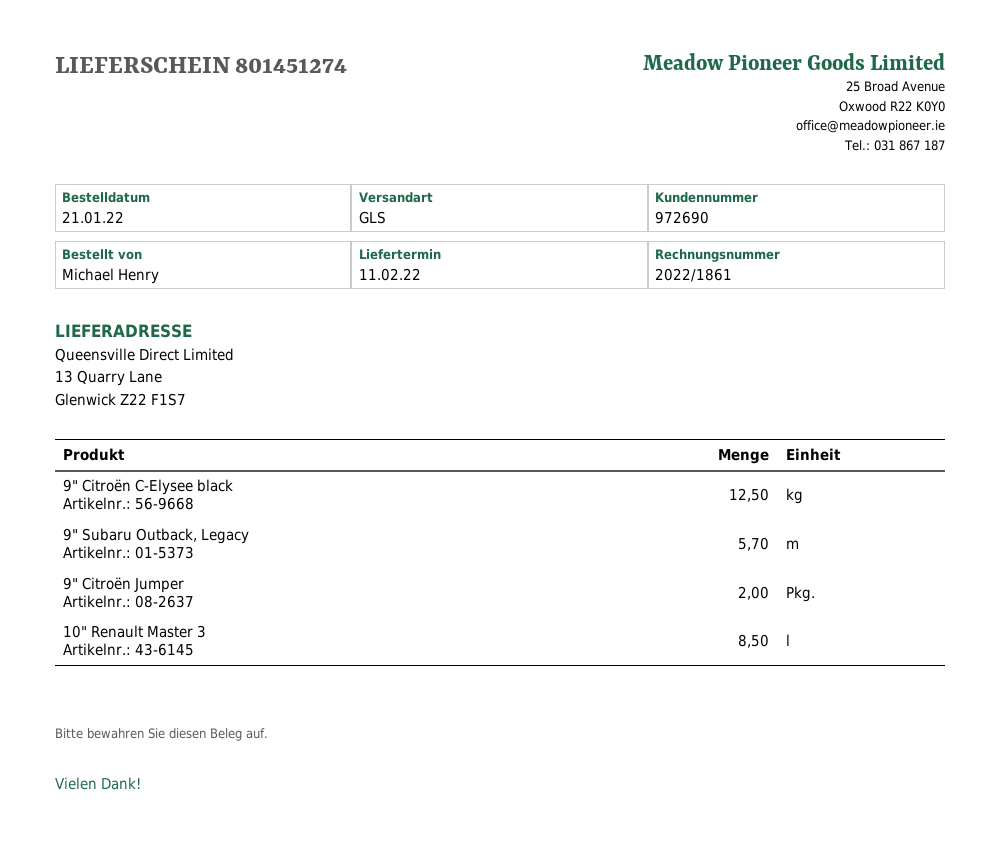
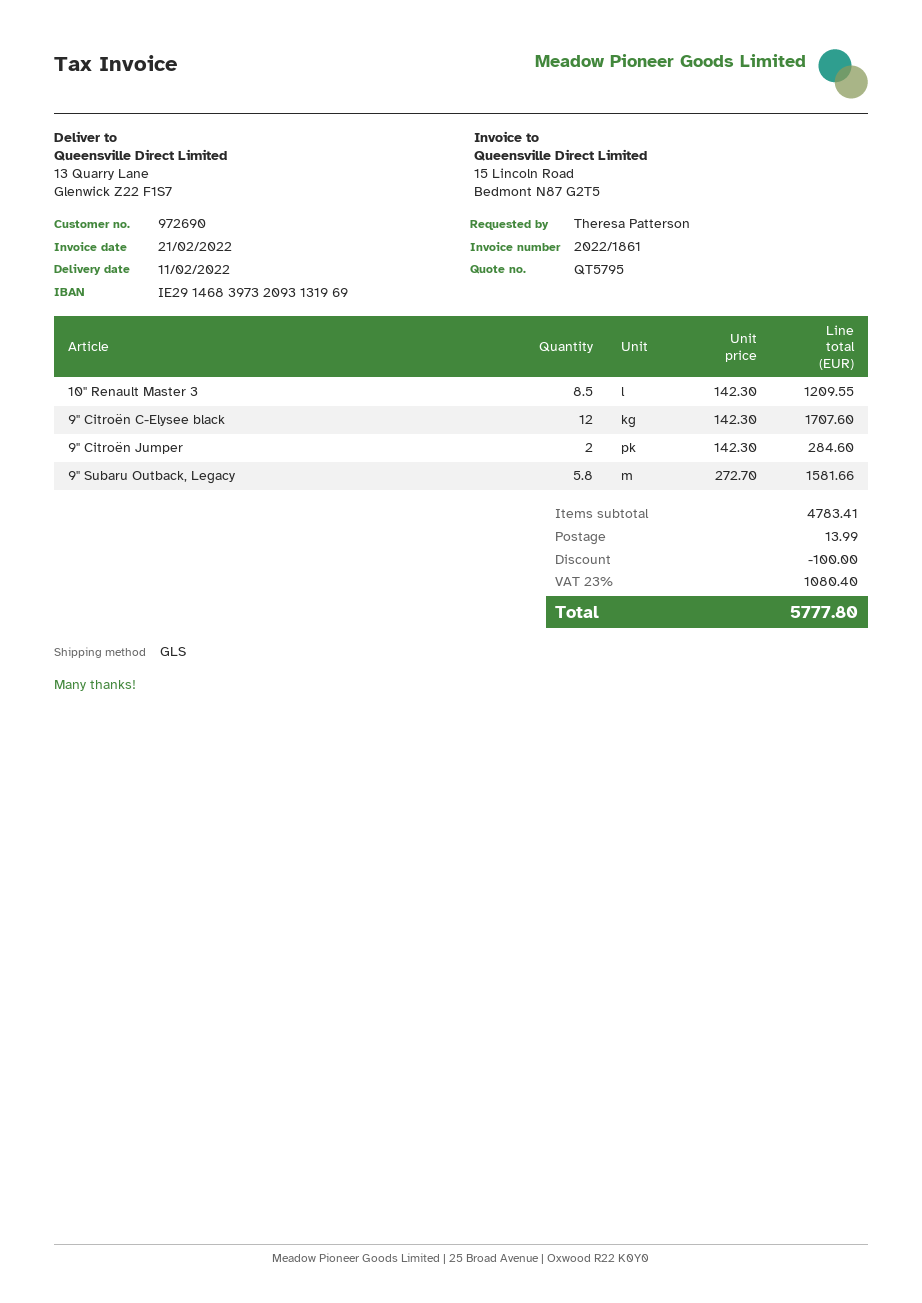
ordered by: Michael Henry -> Theresa Patterson
9" Citroën C-Elysee black: 12.5 -> 12
9" Subaru Outback, Legacy: 5.7 -> 5.8

